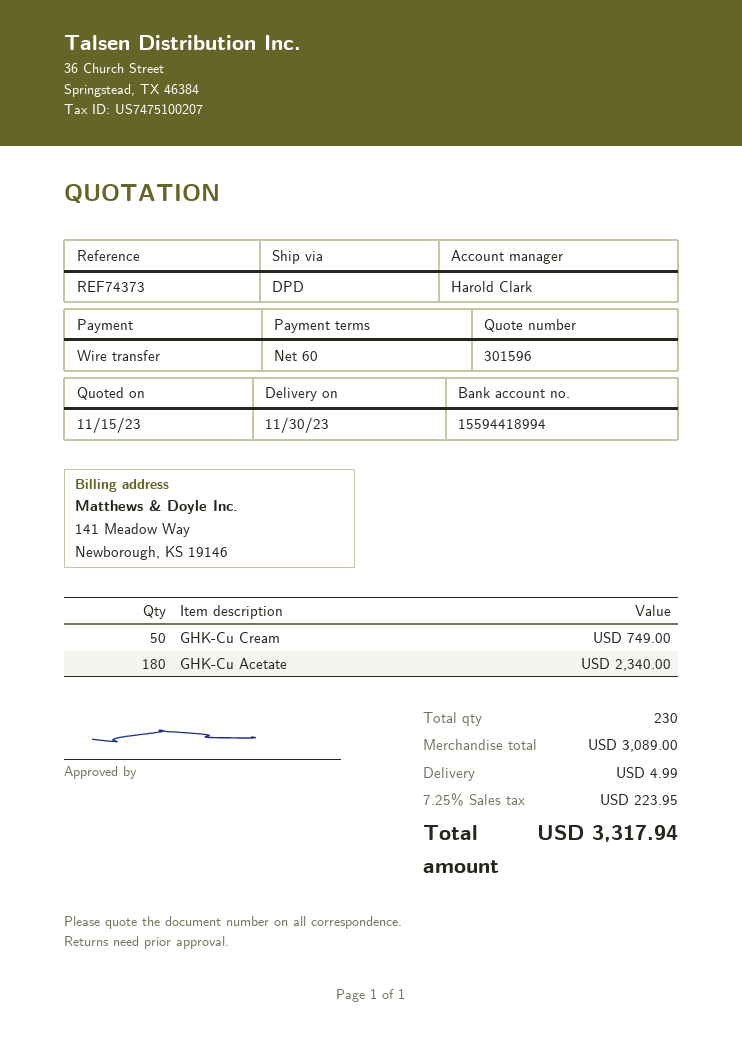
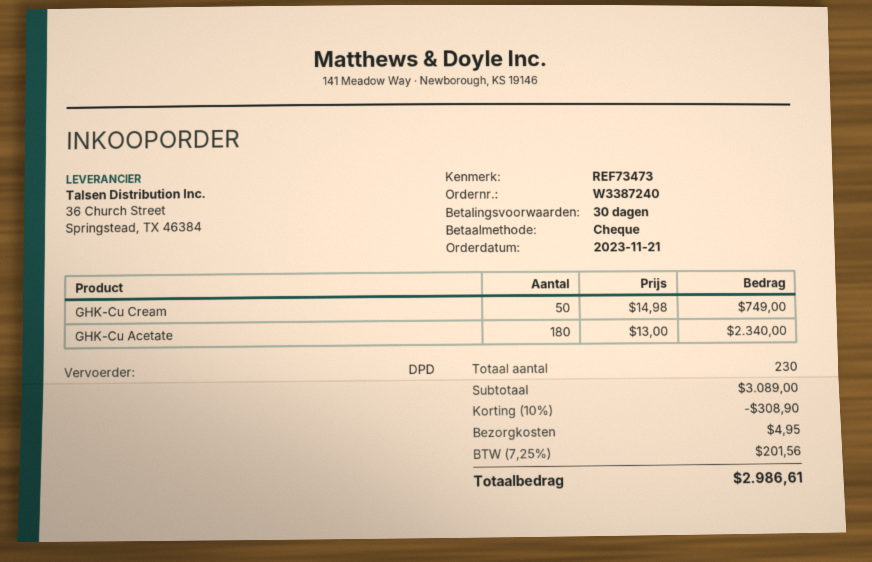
payment terms: 60 days -> 30 days
reference: REF74373 -> REF73473
payment method: bank transfer -> cheque
discount: none -> 10% = 308.90
shipping: 4.99 -> 4.95
tax: 7.25% = 223.95 -> 7.25% = 201.56
total: 3317.94 -> 2986.61

